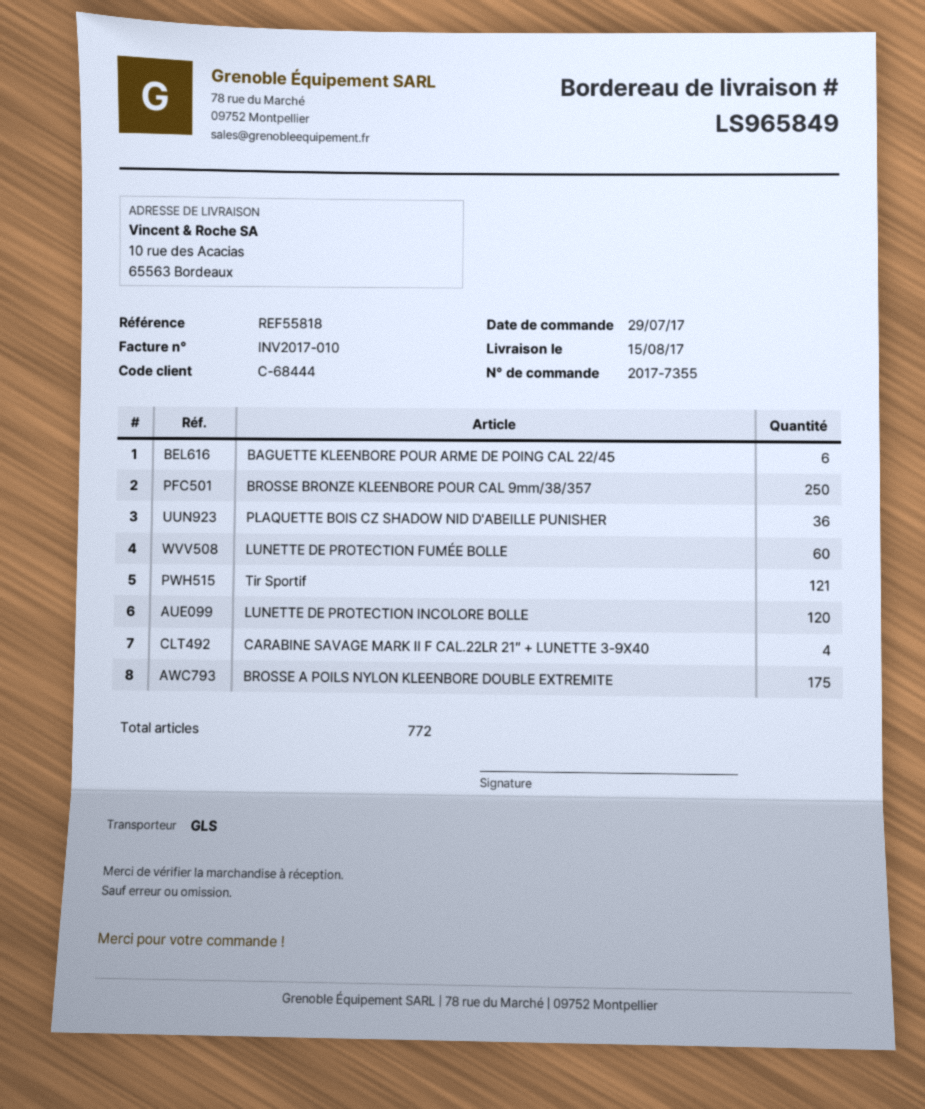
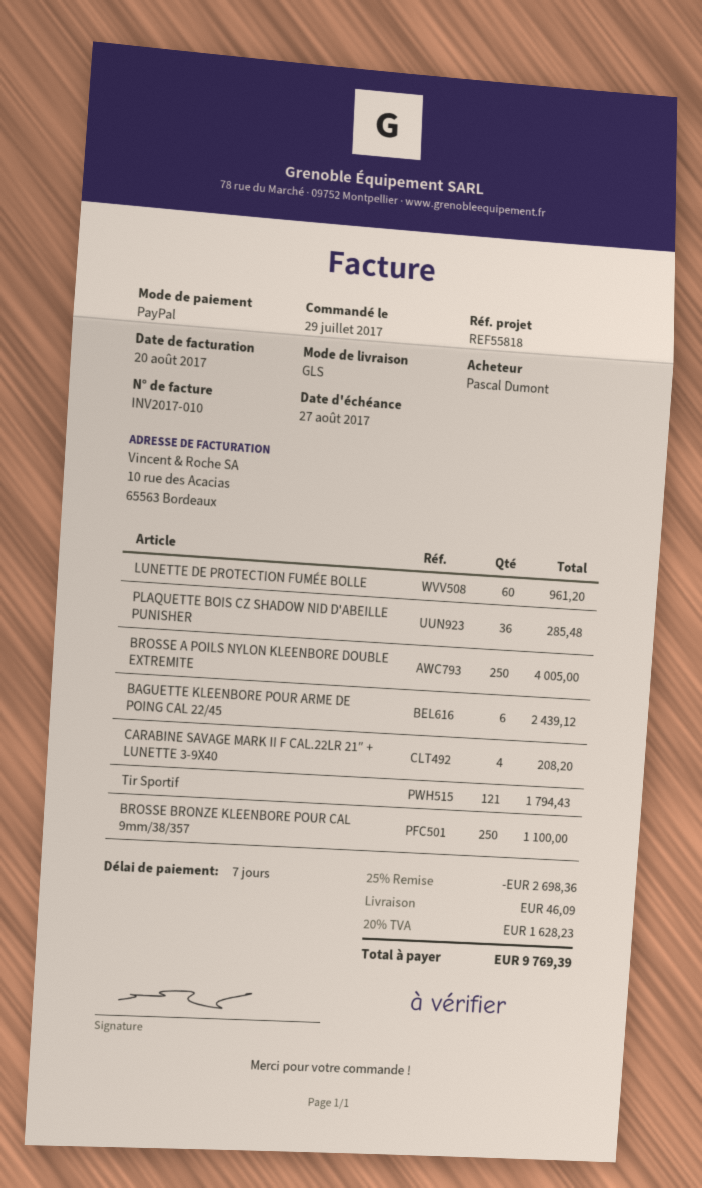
LUNETTE DE PROTECTION INCOLORE BOLLE: 120 -> none
BROSSE A POILS NYLON KLEENBORE DOUBLE EXTREMITE: 175 -> 250

